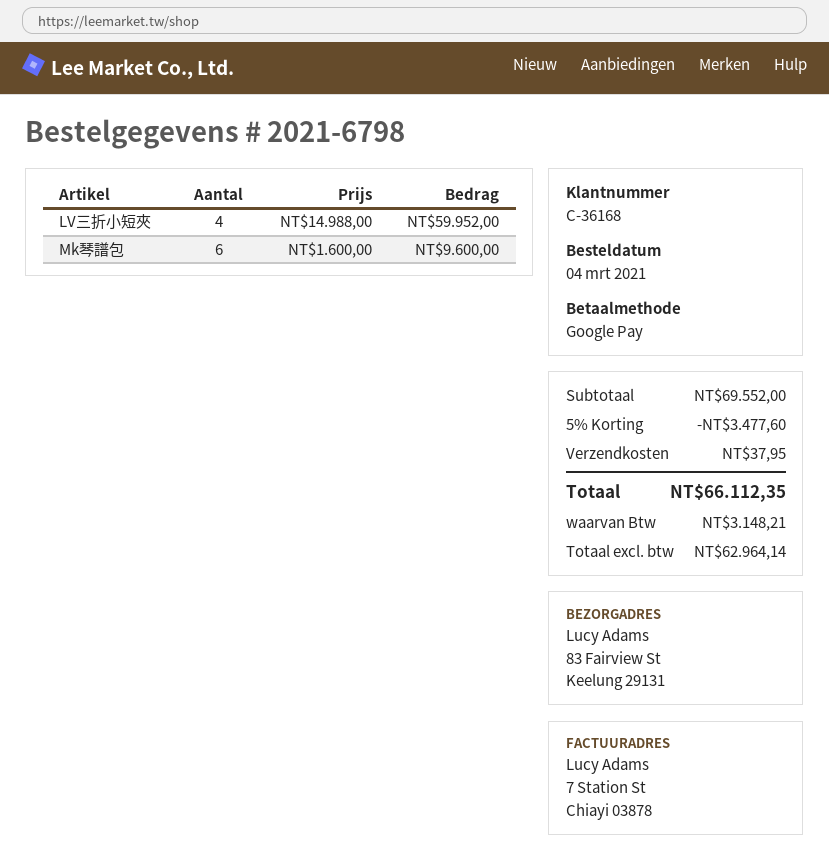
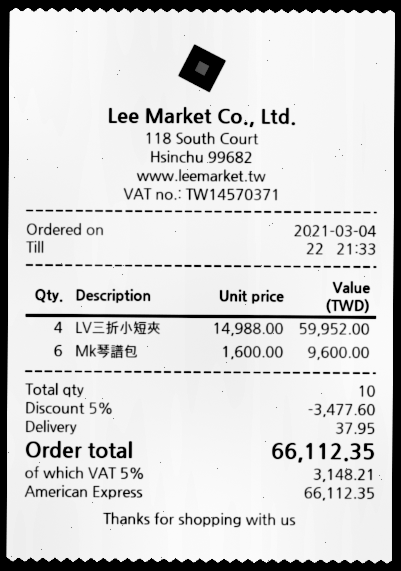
payment method: Google Pay -> American Express

